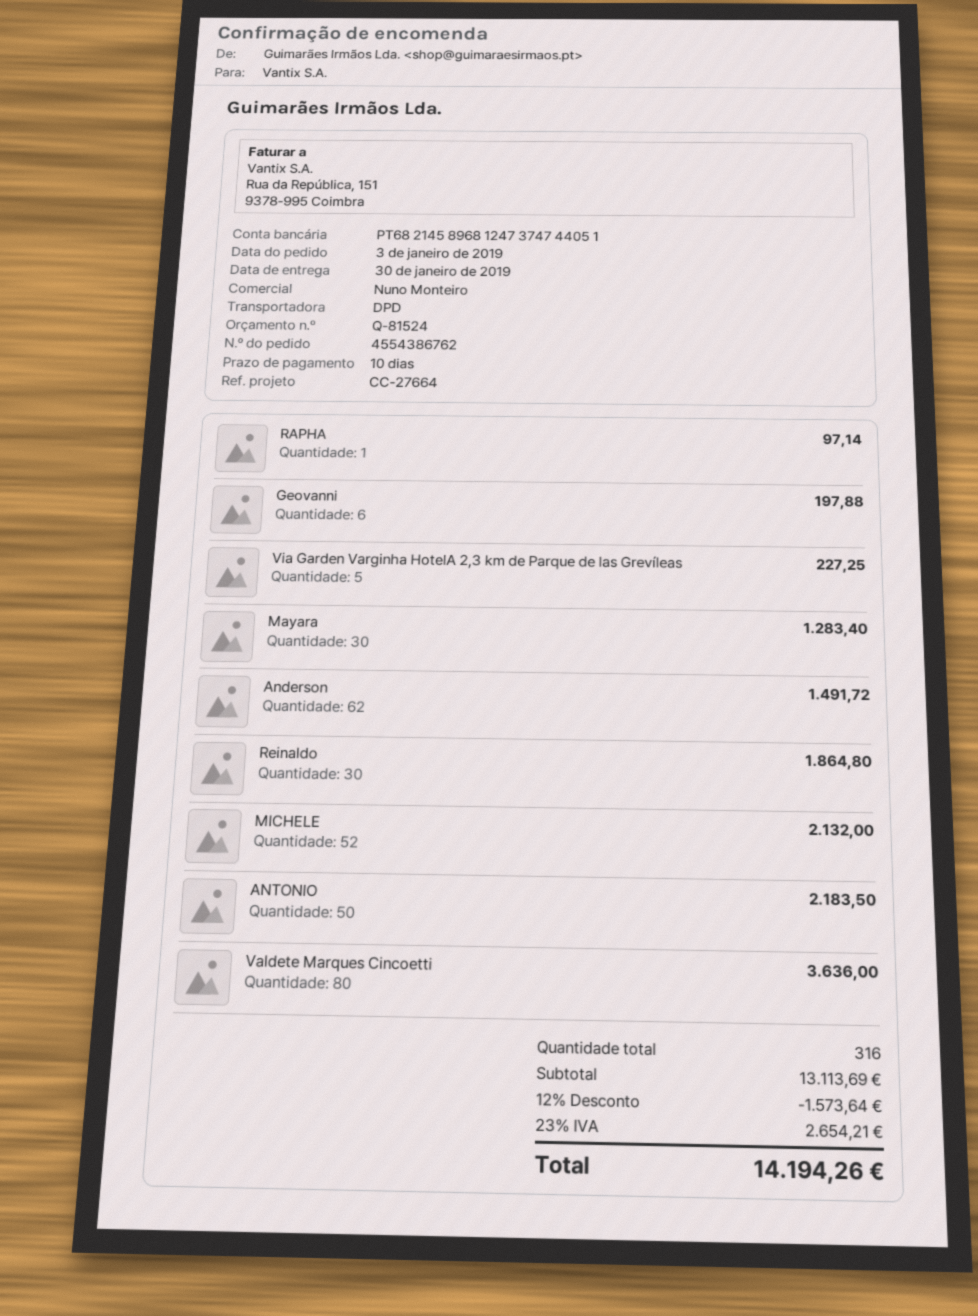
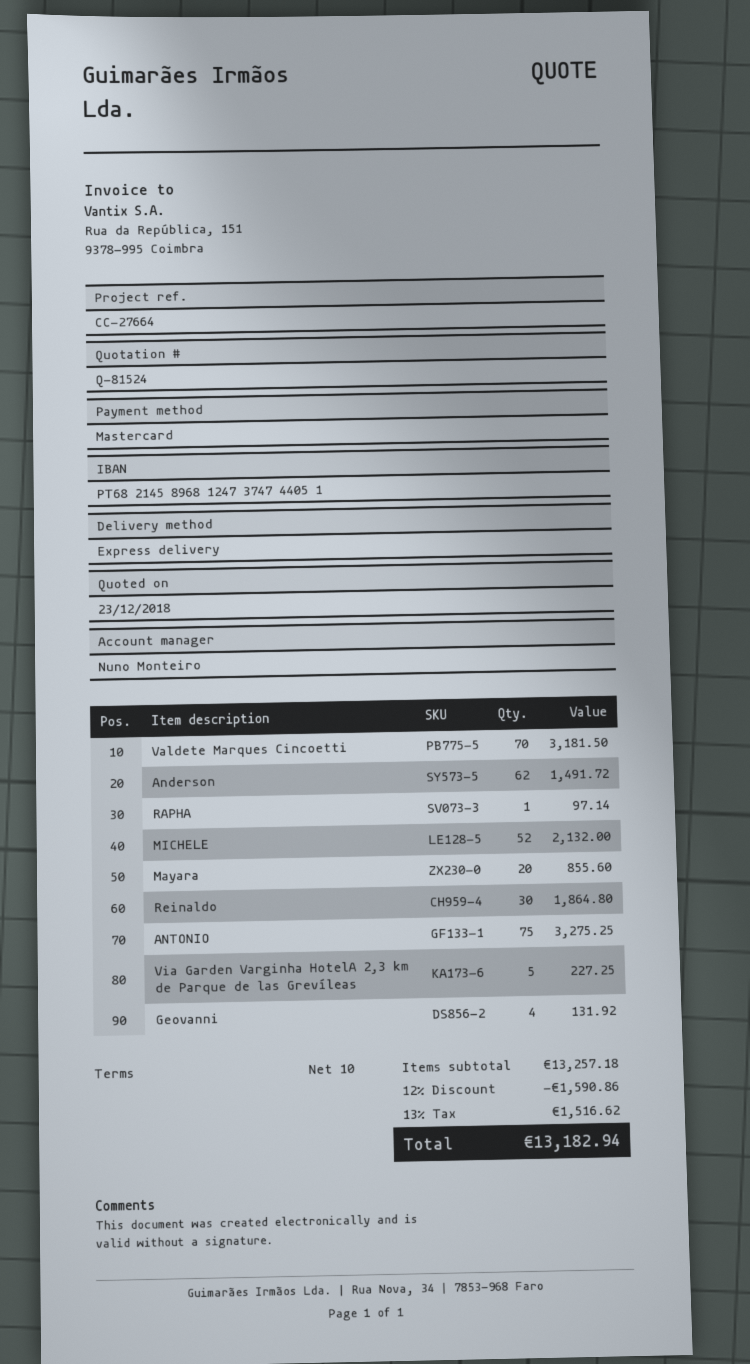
shipping method: DPD -> express
Geovanni: 6 for 197.88 -> 4 for 131.92
Mayara: 30 for 1283.40 -> 20 for 855.60
ANTONIO: 50 for 2183.50 -> 75 for 3275.25
Valdete Marques Cincoetti: 80 for 3636.00 -> 70 for 3181.50
subtotal: 13113.69 -> 13257.18
discount: 12% = 1573.64 -> 12% = 1590.86
tax: 23% = 2654.21 -> 13% = 1516.62
total: 14194.26 -> 13182.94

